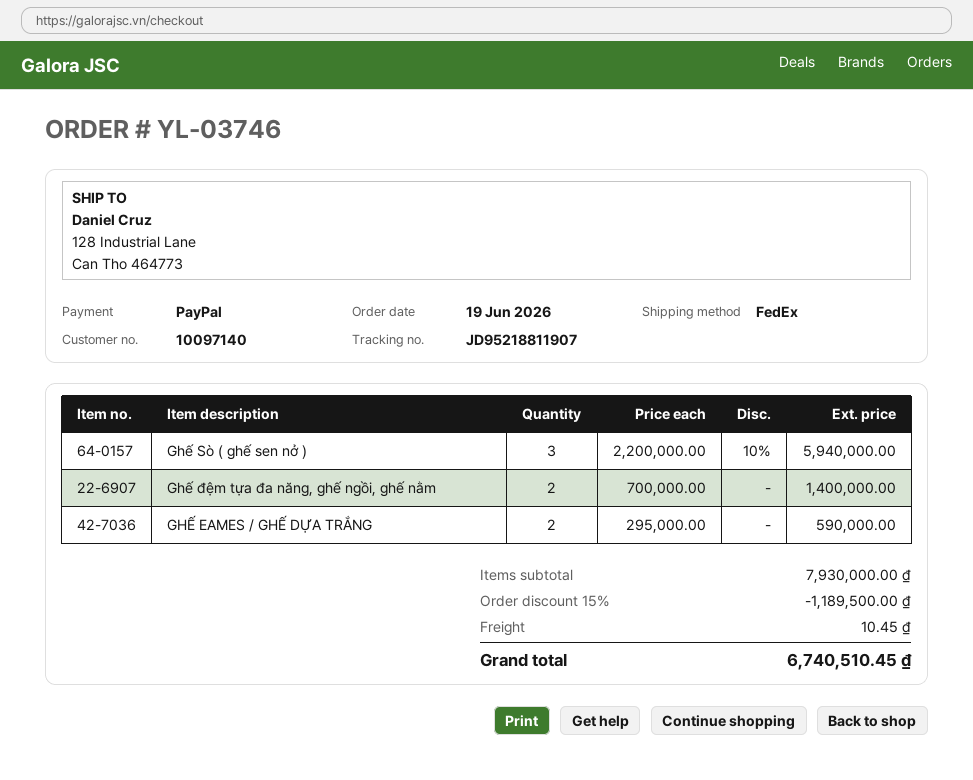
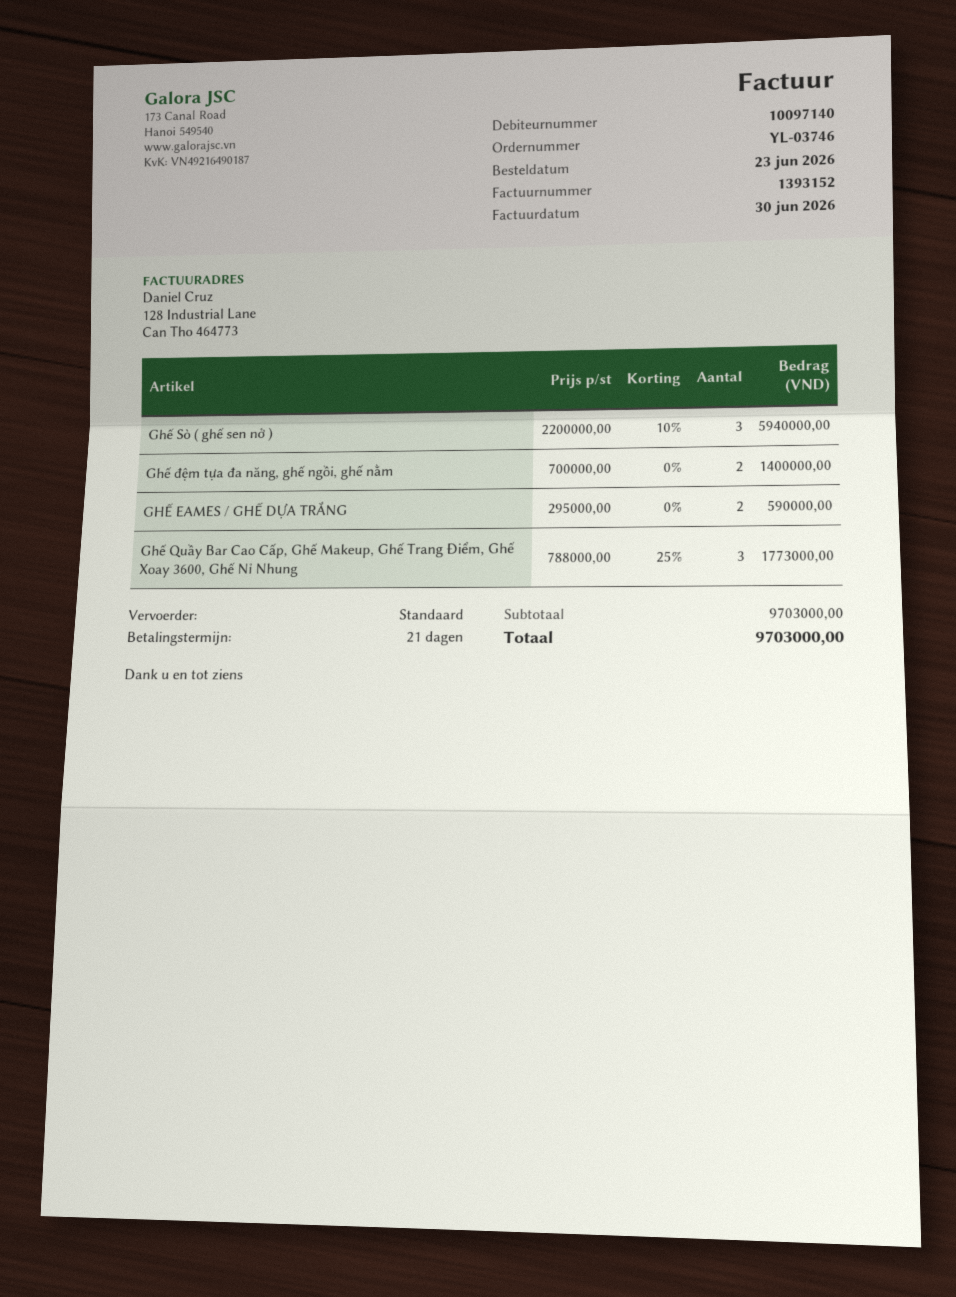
order date: 2026-06-19 -> 2026-06-23
shipping method: FedEx -> standard
Ghế Quầy Bar Cao Cấp, Ghế Makeup, Ghế Trang Điểm, Ghế Xoay 3600, Ghế Nỉ Nhung: none -> 3 x 788000.00 - 25% = 1773000.00
subtotal: 7930000.00 -> 9703000.00
discount: 15% = 1189500.00 -> none
shipping: 10.45 -> none
total: 6740510.45 -> 9703000.00

